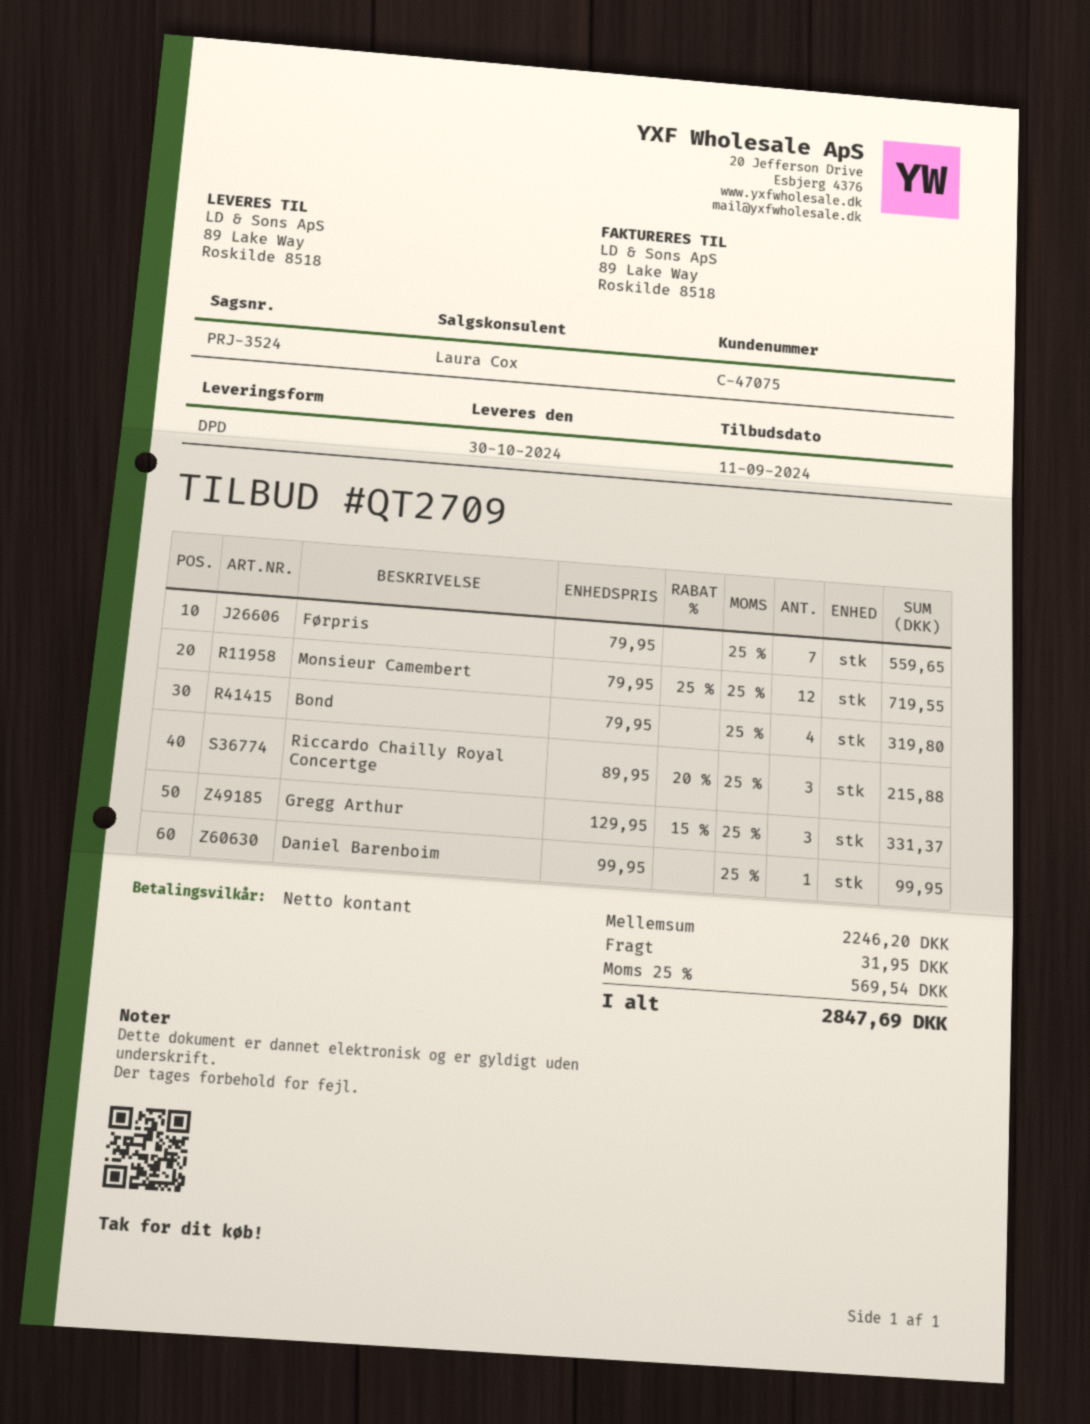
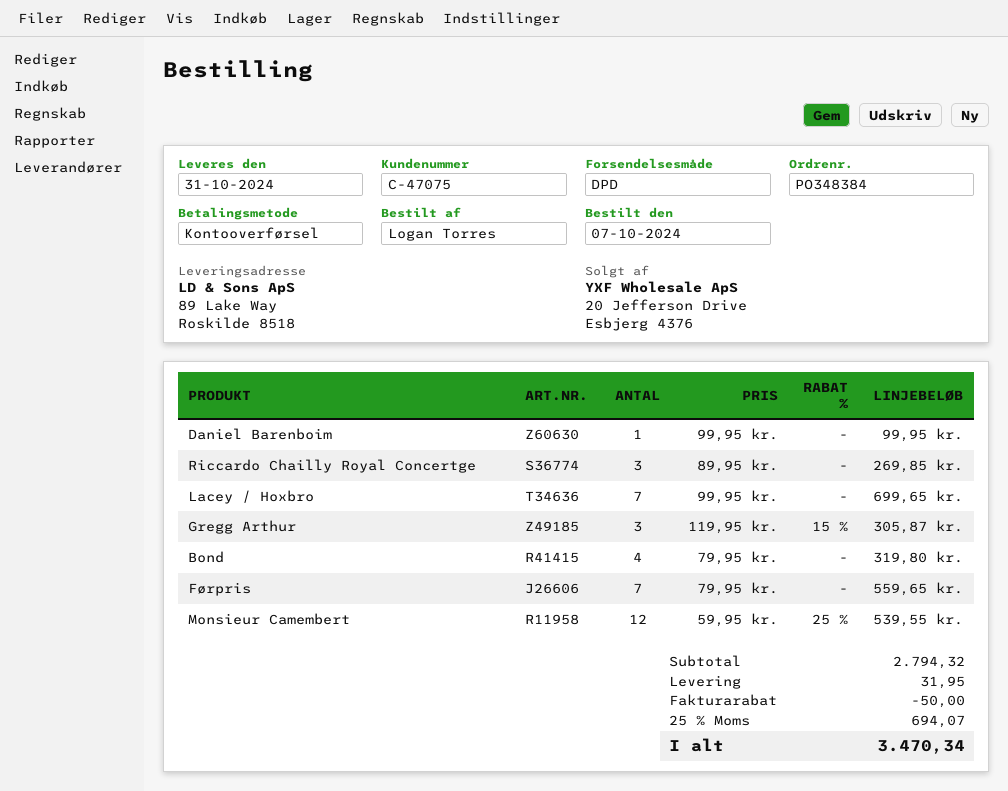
delivery date: 2024-10-30 -> 2024-10-31
Monsieur Camembert: 12 x 79.95 - 25% = 719.55 -> 12 x 59.95 - 25% = 539.55
Riccardo Chailly Royal Concertge: 3 x 89.95 - 20% = 215.88 -> 3 x 89.95 = 269.85
Gregg Arthur: 3 x 129.95 - 15% = 331.37 -> 3 x 119.95 - 15% = 305.87
Lacey / Hoxbro: none -> 7 x 99.95 = 699.65
subtotal: 2246.20 -> 2794.32
discount: none -> 50.00
tax: 25% = 569.54 -> 25% = 694.07
total: 2847.69 -> 3470.34

